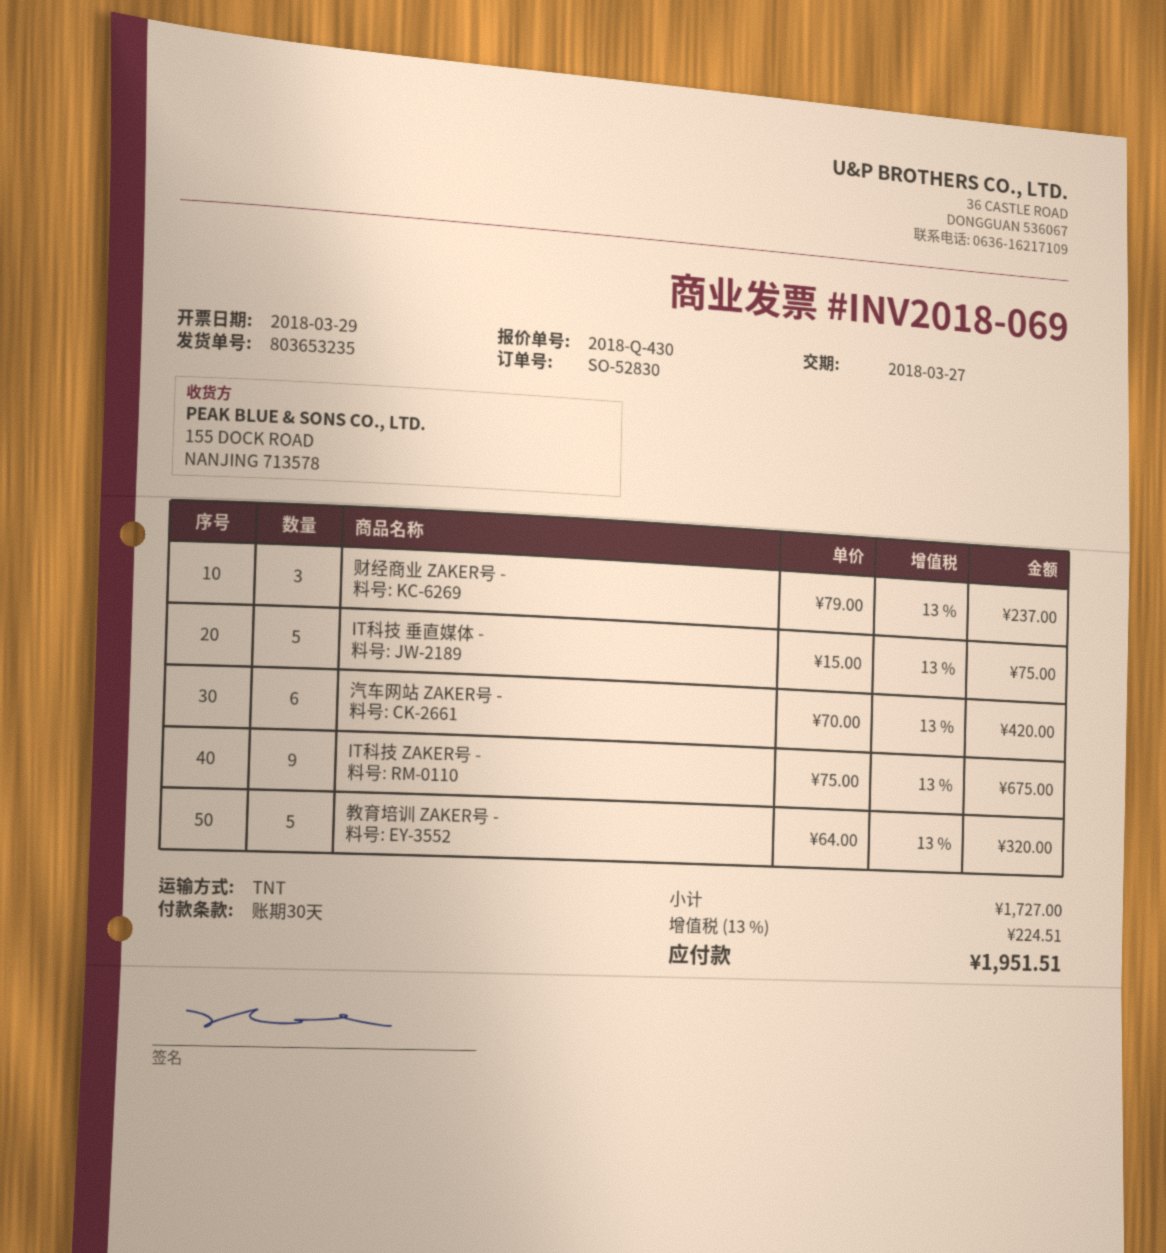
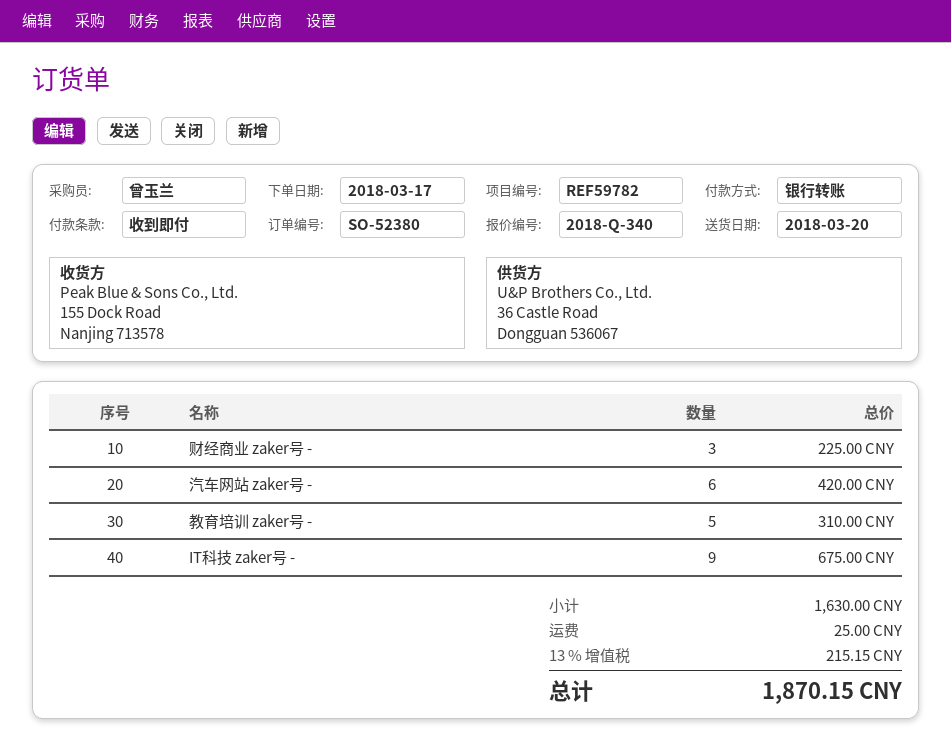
quote number: 2018-Q-430 -> 2018-Q-340
order number: SO-52830 -> SO-52380
delivery date: 2018-03-27 -> 2018-03-20
payment terms: 30 days -> on receipt
财经商业 ZAKER号 -: 3 for 237.00 -> 3 for 225.00
IT科技 垂直媒体 -: 5 for 75.00 -> none
教育培训 ZAKER号 -: 5 for 320.00 -> 5 for 310.00
subtotal: 1727.00 -> 1630.00
shipping: none -> 25.00
tax: 13% = 224.51 -> 13% = 215.15
total: 1951.51 -> 1870.15

